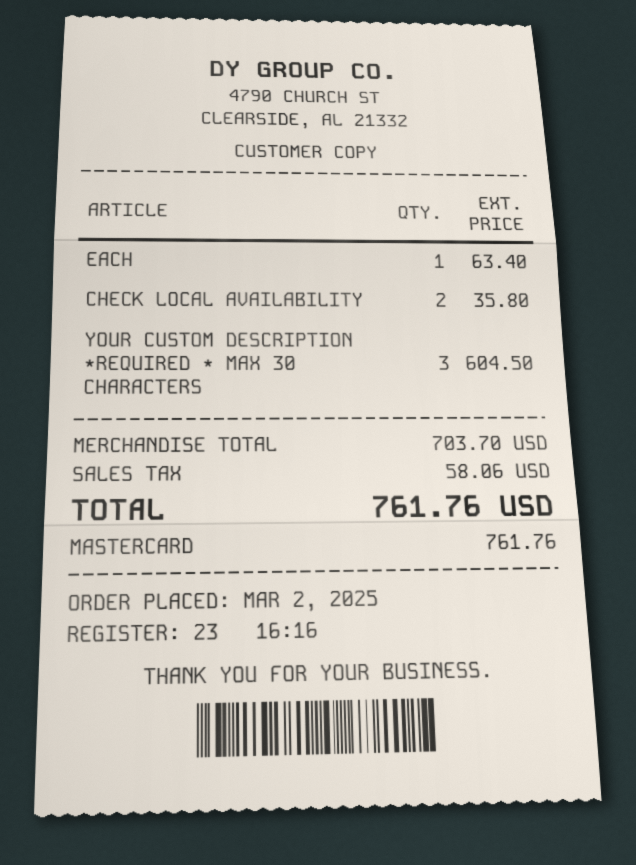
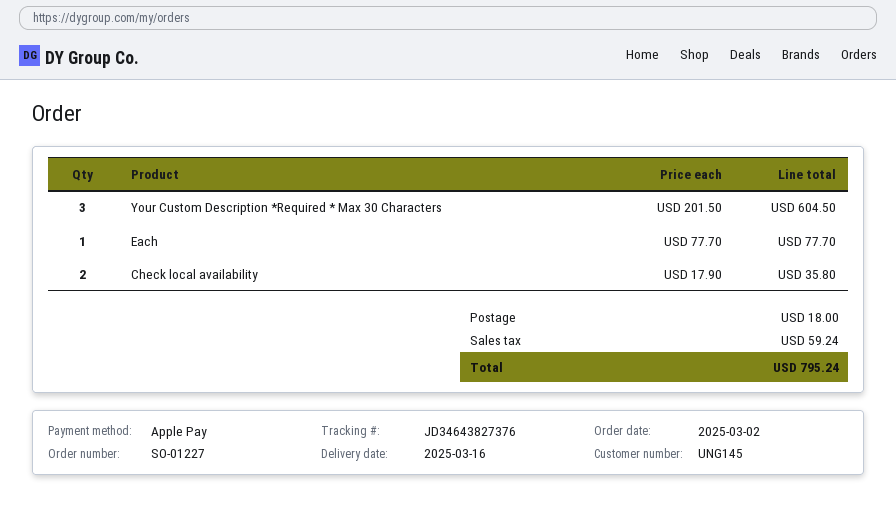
payment method: Mastercard -> Apple Pay
EACH: 1 for 63.40 -> 1 for 77.70
shipping: none -> 18.00
tax: 58.06 -> 59.24
total: 761.76 -> 795.24

